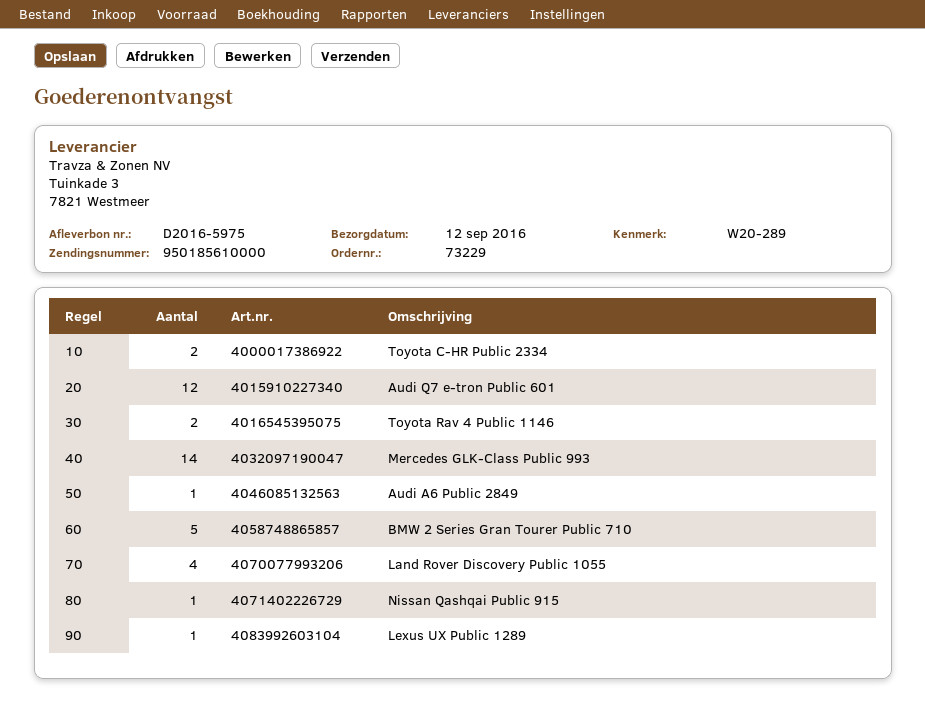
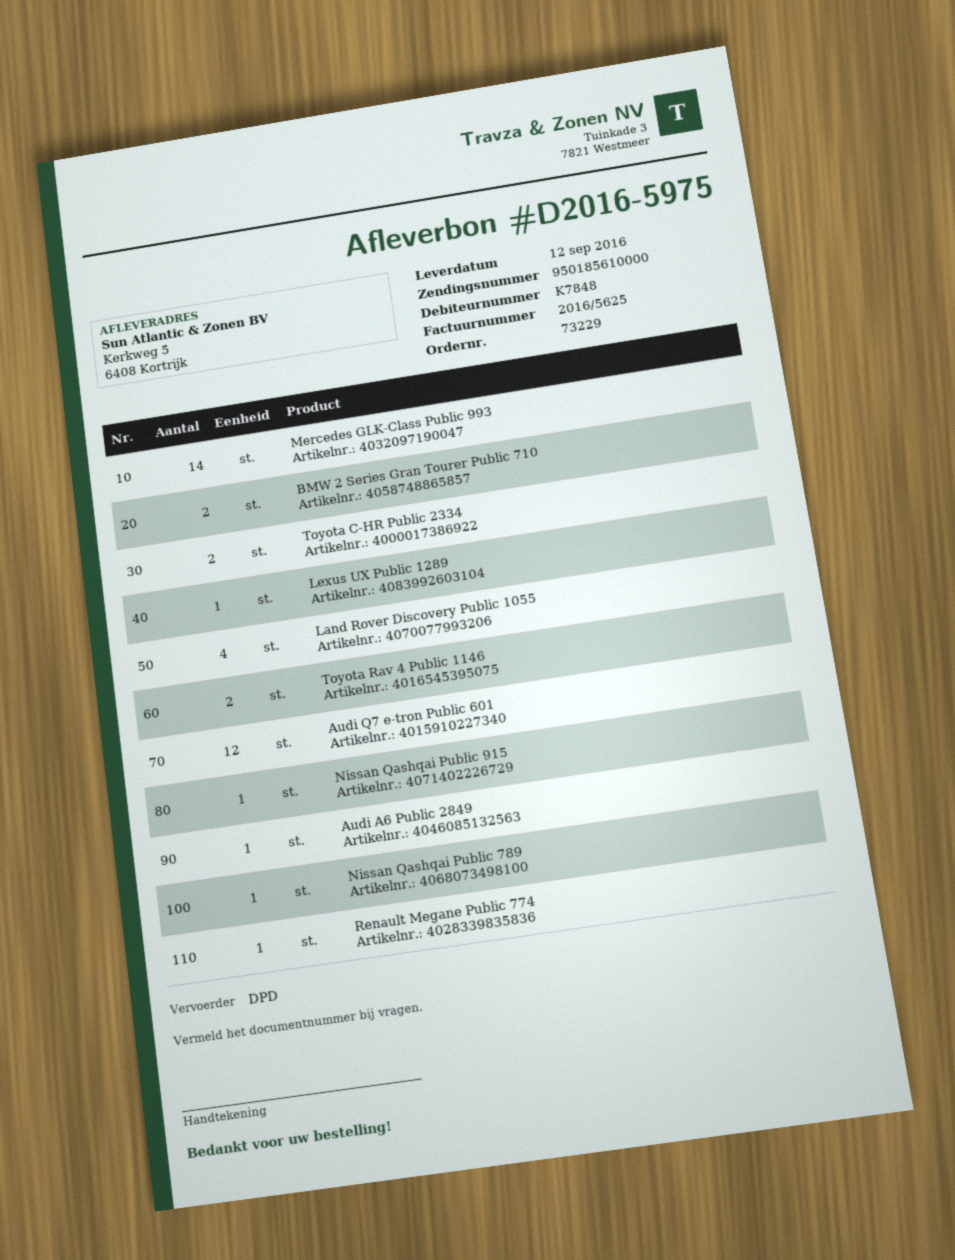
BMW 2 Series Gran Tourer Public 710: 5 -> 2
Nissan Qashqai Public 789: none -> 1
Renault Megane Public 774: none -> 1

